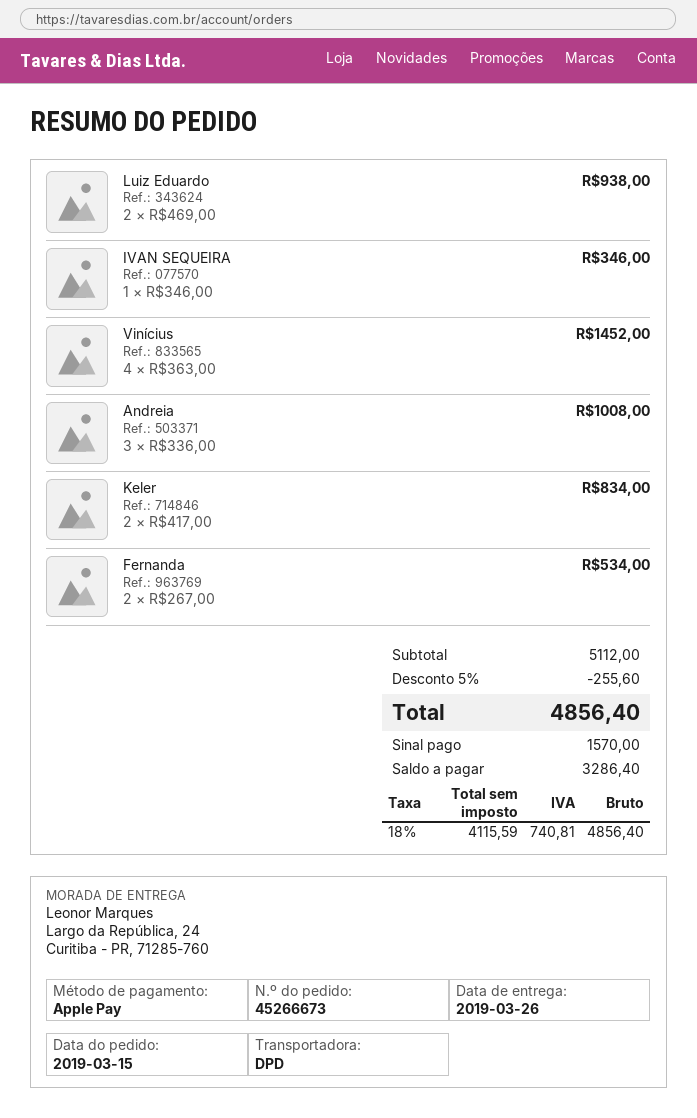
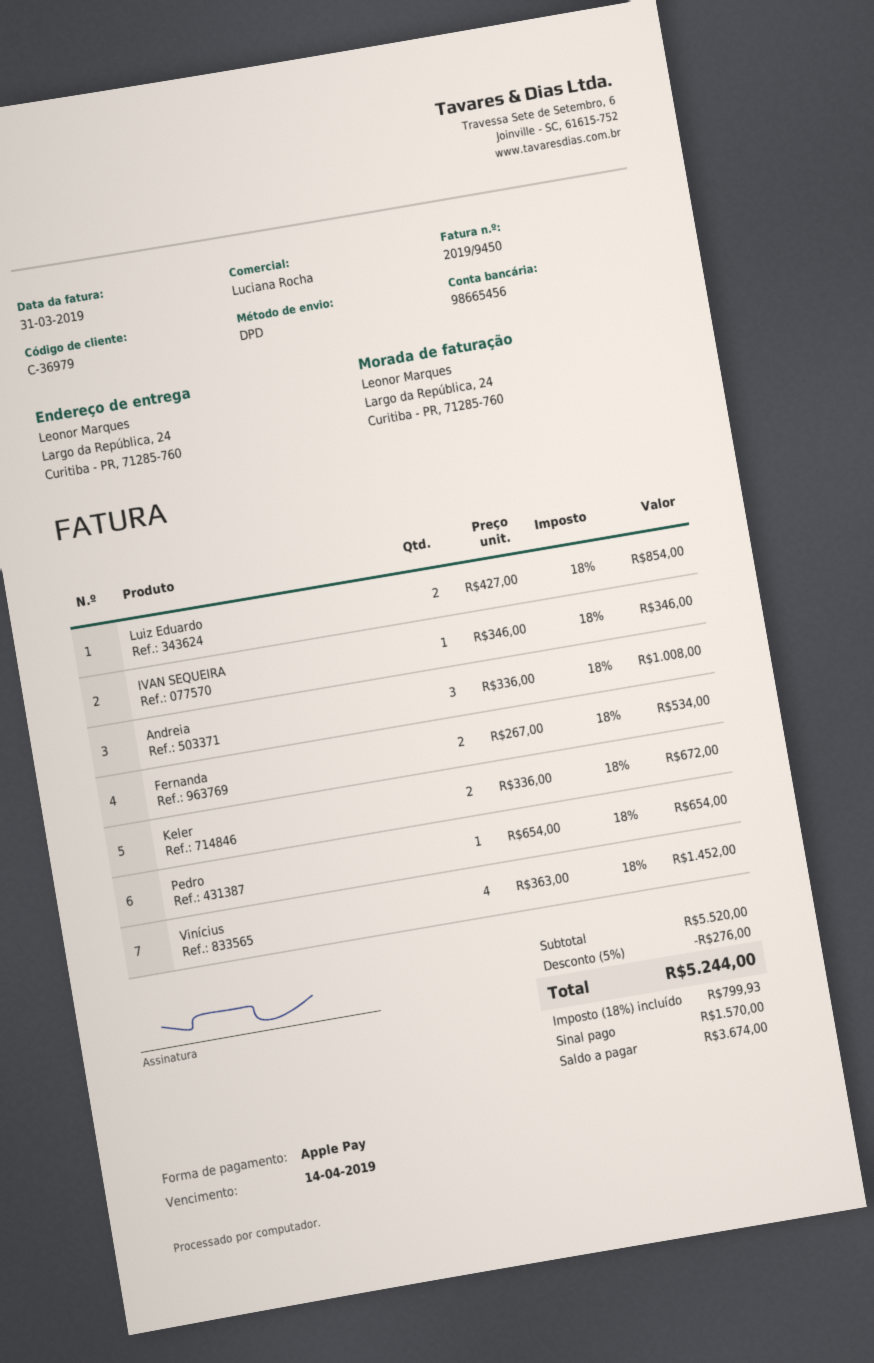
Luiz Eduardo: 2 x 469.00 = 938.00 -> 2 x 427.00 = 854.00
Keler: 2 x 417.00 = 834.00 -> 2 x 336.00 = 672.00
Pedro: none -> 1 x 654.00 = 654.00
subtotal: 5112.00 -> 5520.00
discount: 5% = 255.60 -> 5% = 276.00
tax: 18% = 740.81 -> 18% = 799.93
total: 4856.40 -> 5244.00
balance: 3286.40 -> 3674.00

